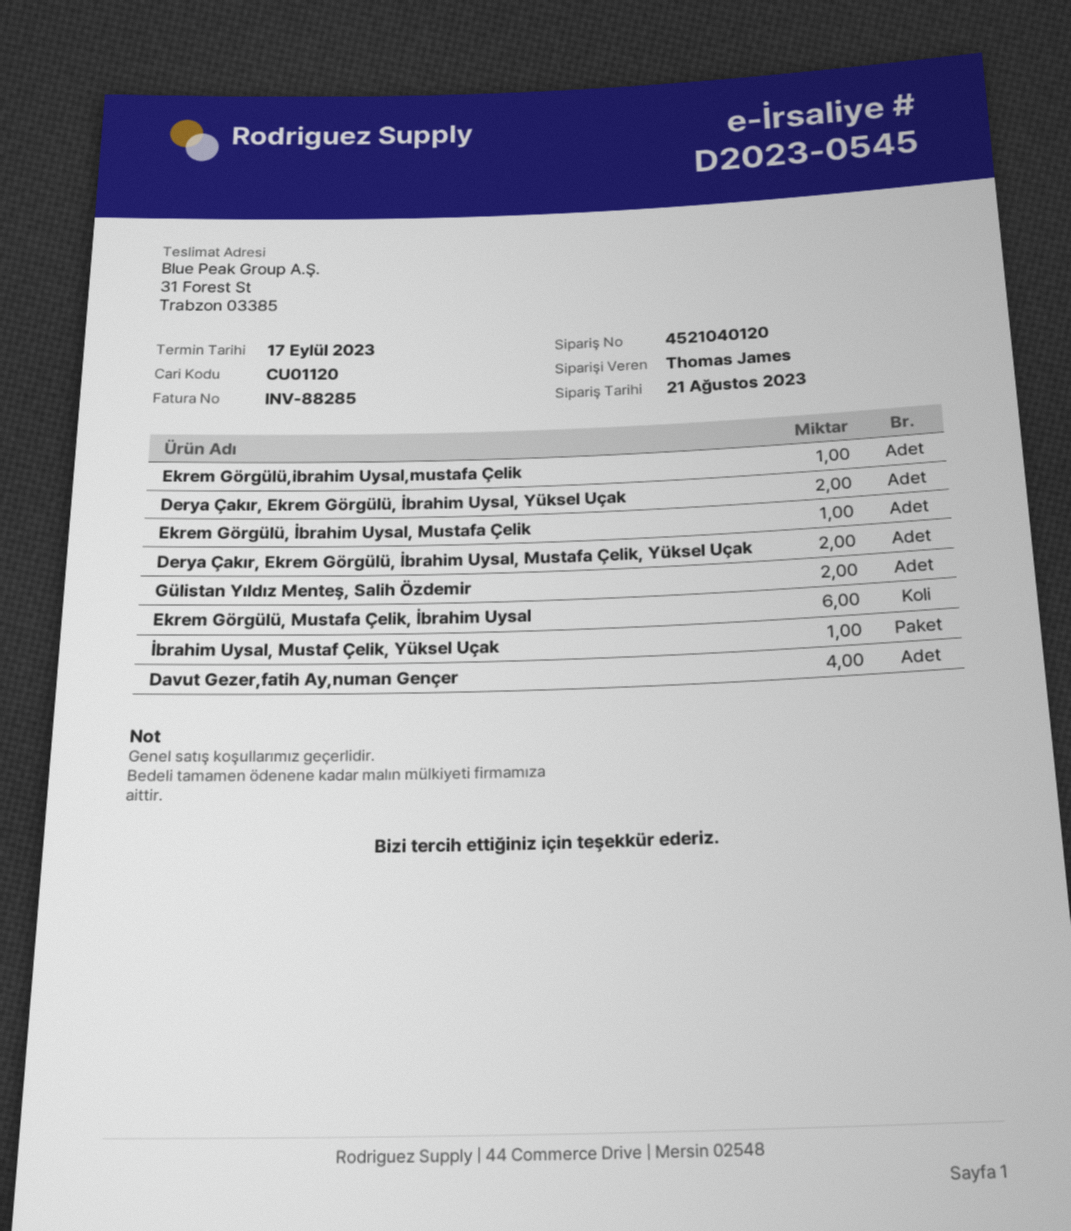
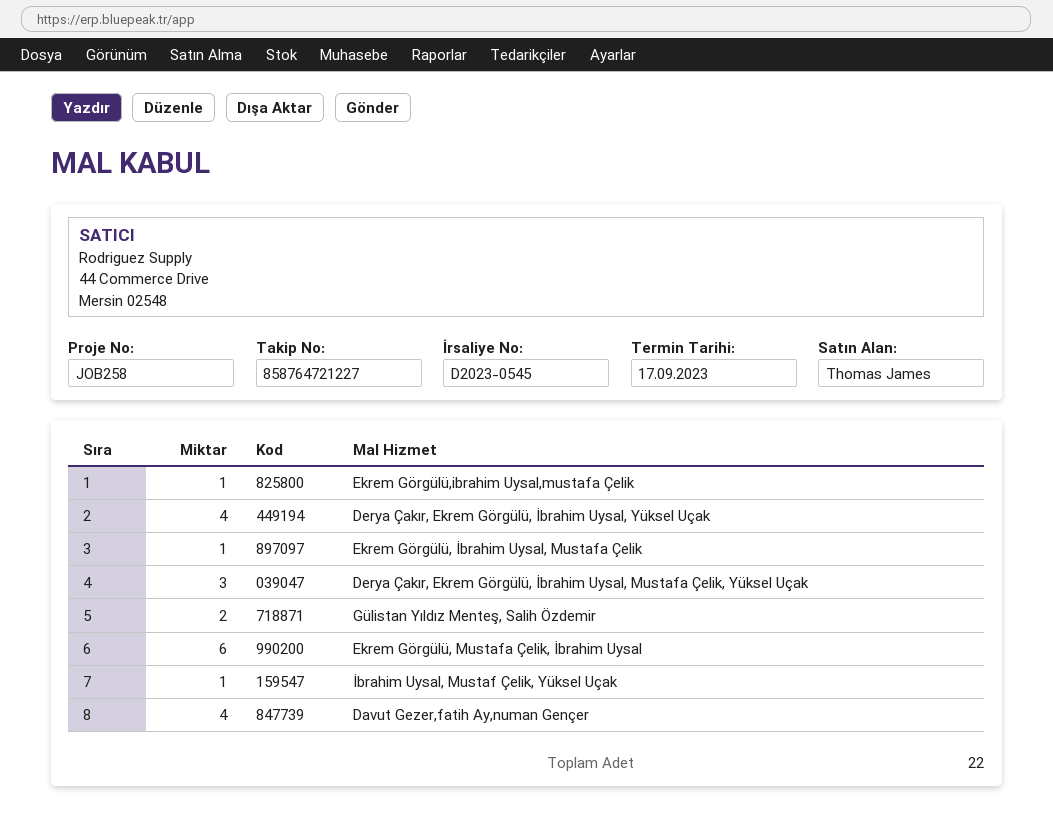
Derya Çakır, Ekrem Görgülü, İbrahim Uysal, Yüksel Uçak: 2 -> 4
Derya Çakır, Ekrem Görgülü, İbrahim Uysal, Mustafa Çelik, Yüksel Uçak: 2 -> 3

